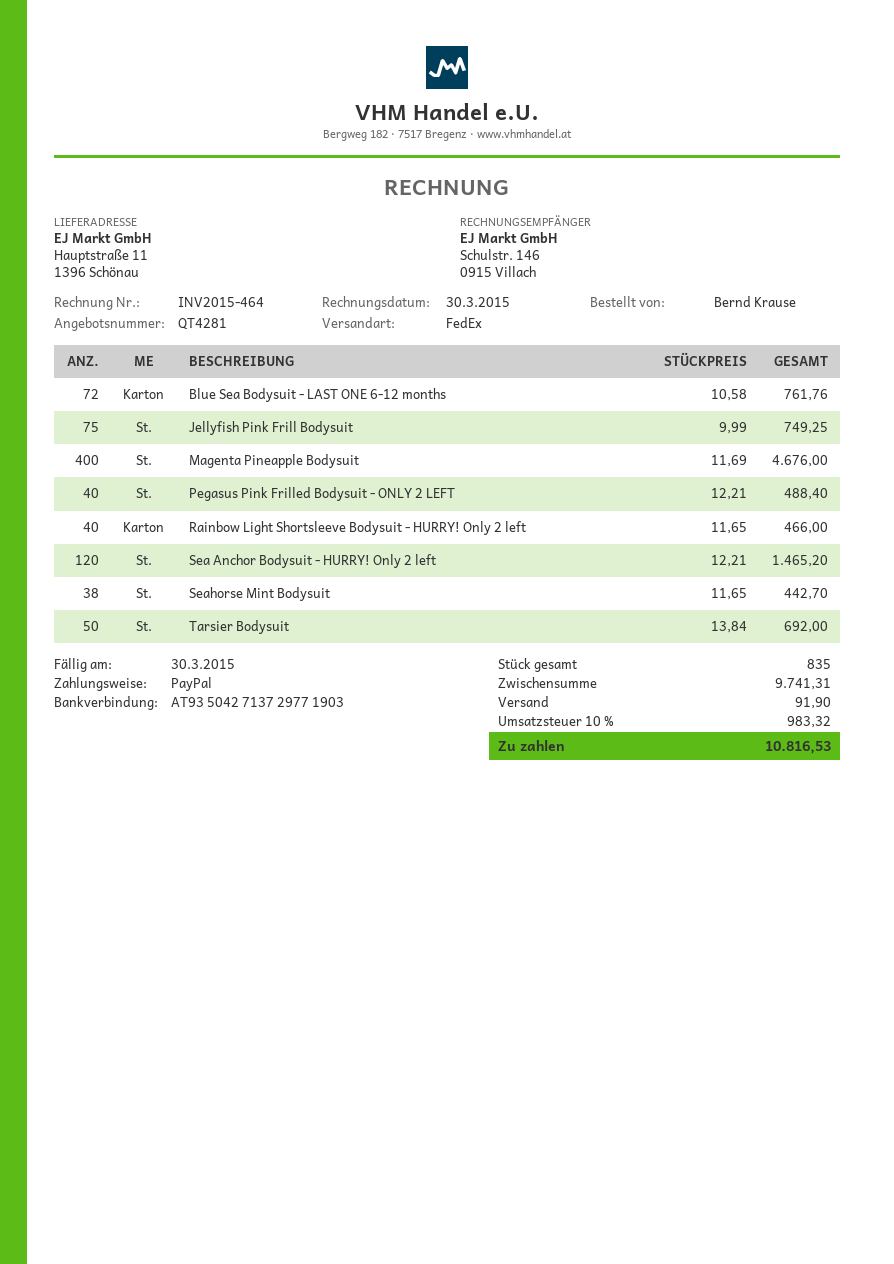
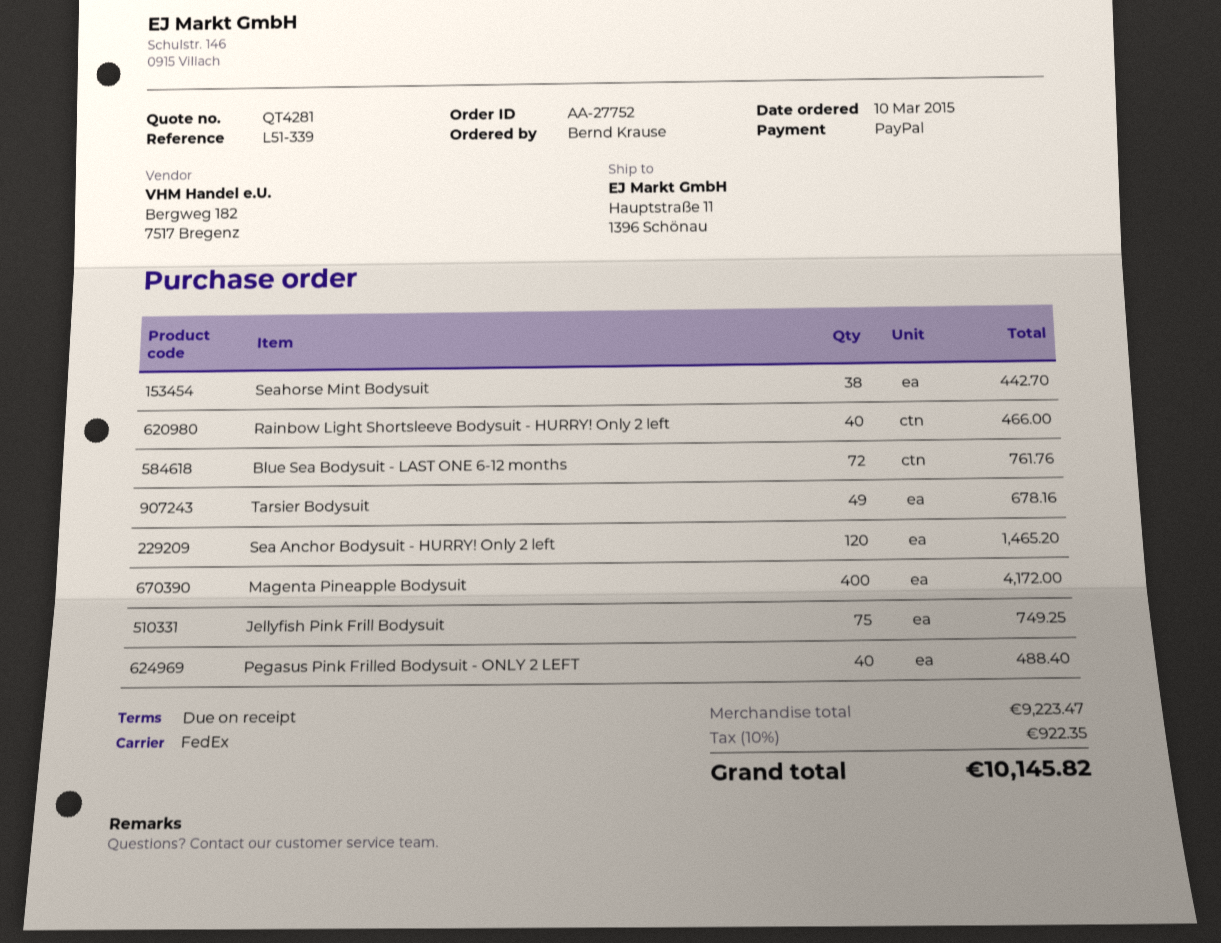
Magenta Pineapple Bodysuit: 400 for 4676.00 -> 400 for 4172.00
Tarsier Bodysuit: 50 for 692.00 -> 49 for 678.16
subtotal: 9741.31 -> 9223.47
shipping: 91.90 -> none
tax: 10% = 983.32 -> 10% = 922.35
total: 10816.53 -> 10145.82

